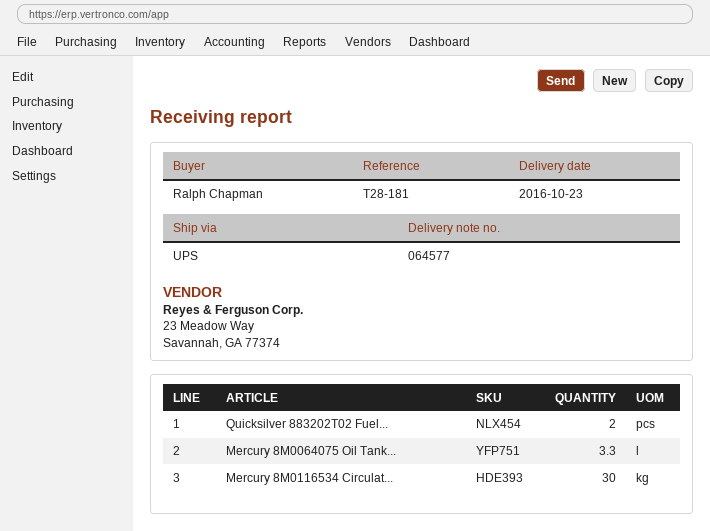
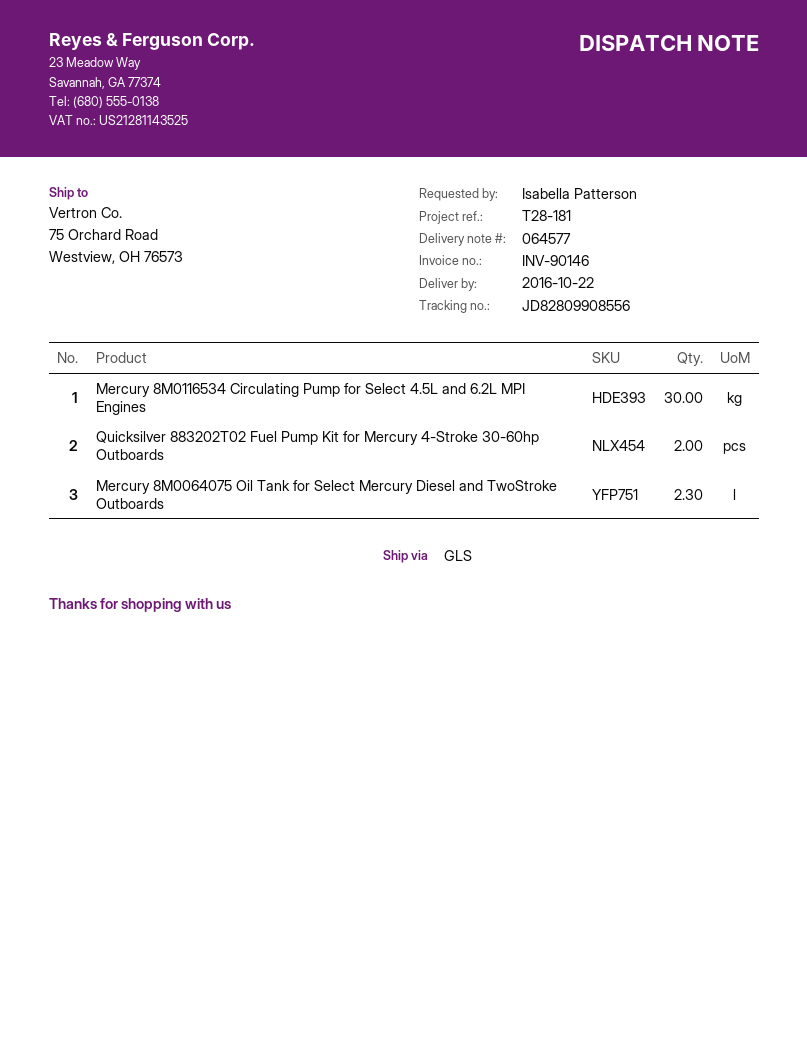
delivery date: 2016-10-23 -> 2016-10-22
ordered by: Ralph Chapman -> Isabella Patterson
shipping method: UPS -> GLS
Mercury 8M0064075 Oil Tank...: 3.3 -> 2.3

